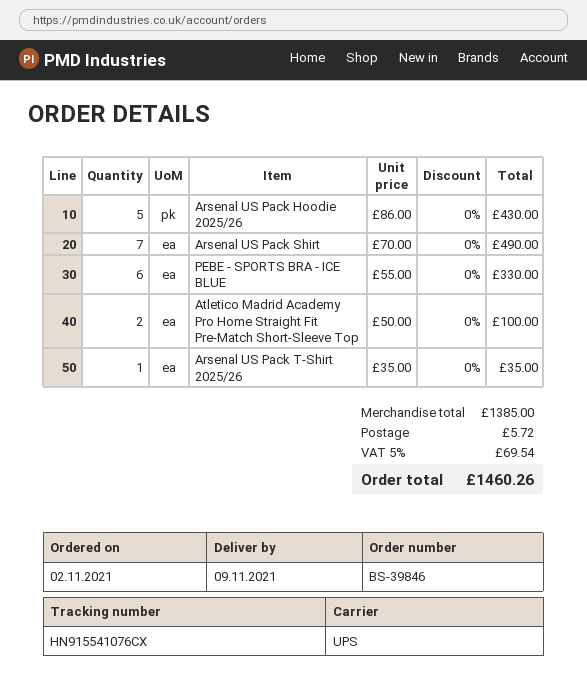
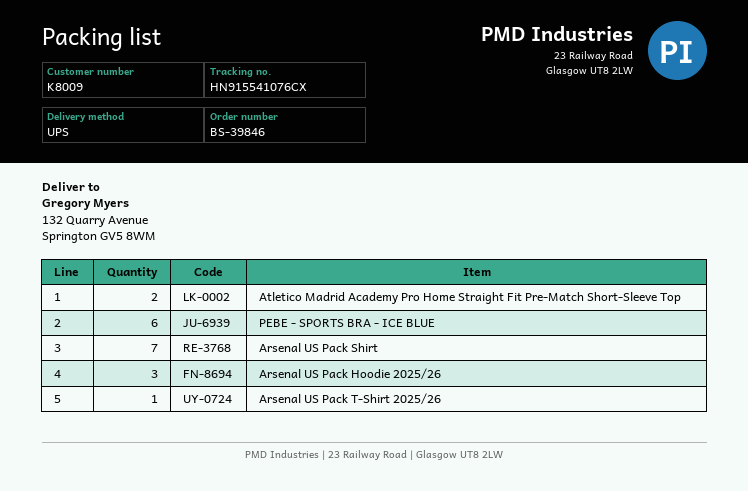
Arsenal US Pack Hoodie 2025/26: 5 -> 3

